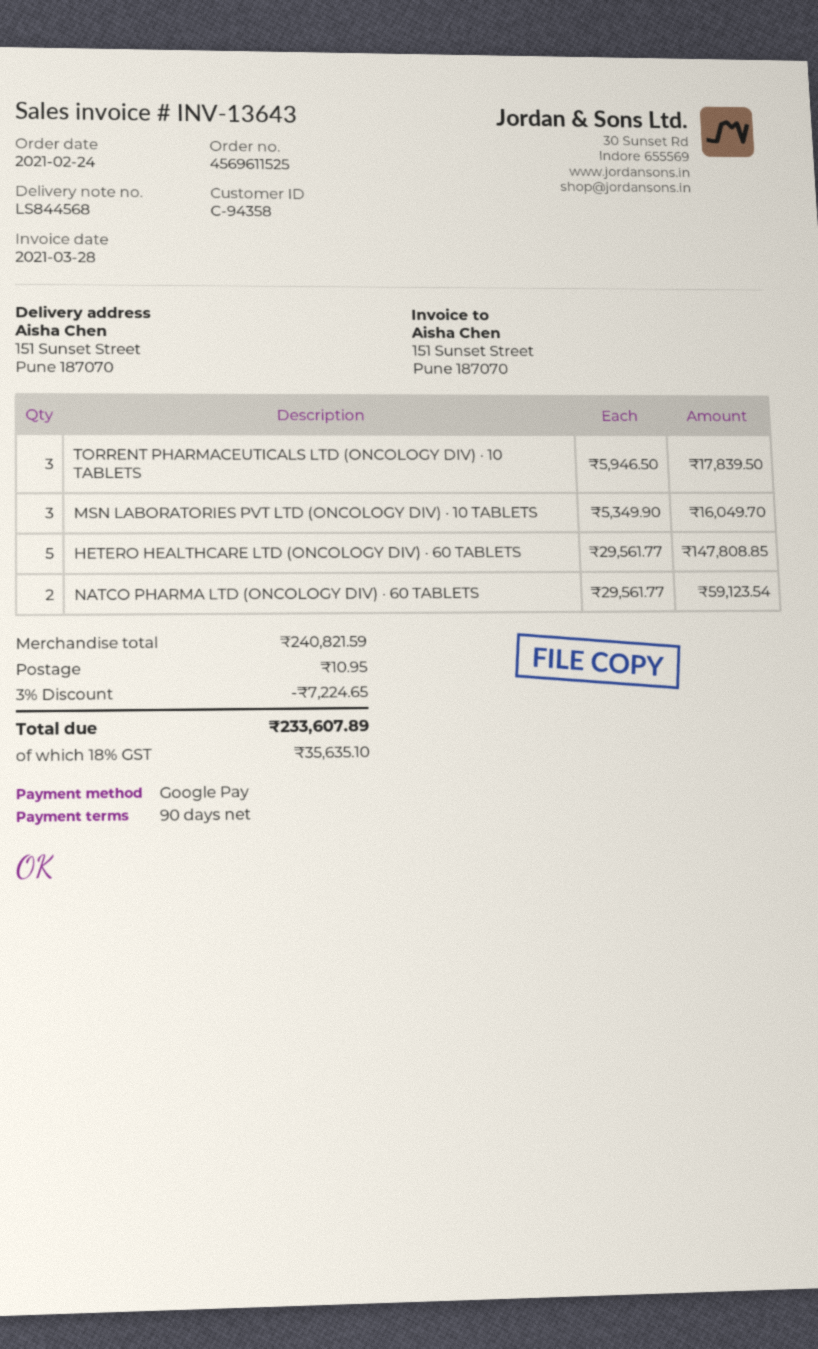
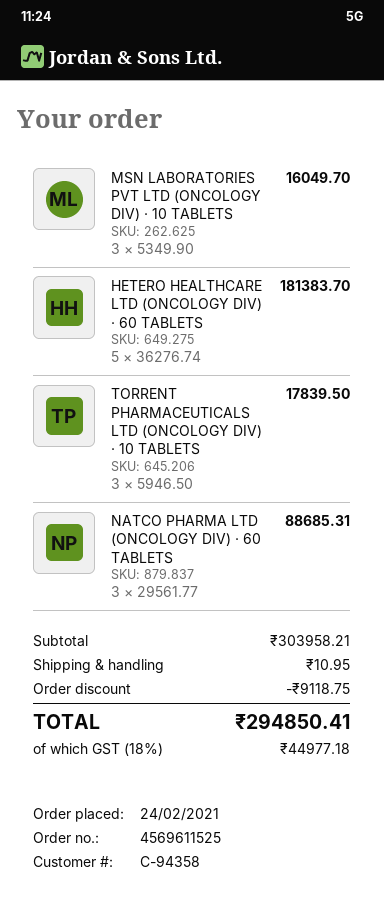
HETERO HEALTHCARE LTD (ONCOLOGY DIV) · 60 TABLETS: 5 x 29561.77 = 147808.85 -> 5 x 36276.74 = 181383.70
NATCO PHARMA LTD (ONCOLOGY DIV) · 60 TABLETS: 2 x 29561.77 = 59123.54 -> 3 x 29561.77 = 88685.31
subtotal: 240821.59 -> 303958.21
discount: 7224.65 -> 9118.75
tax: 18% = 35635.10 -> 18% = 44977.18
total: 233607.89 -> 294850.41

